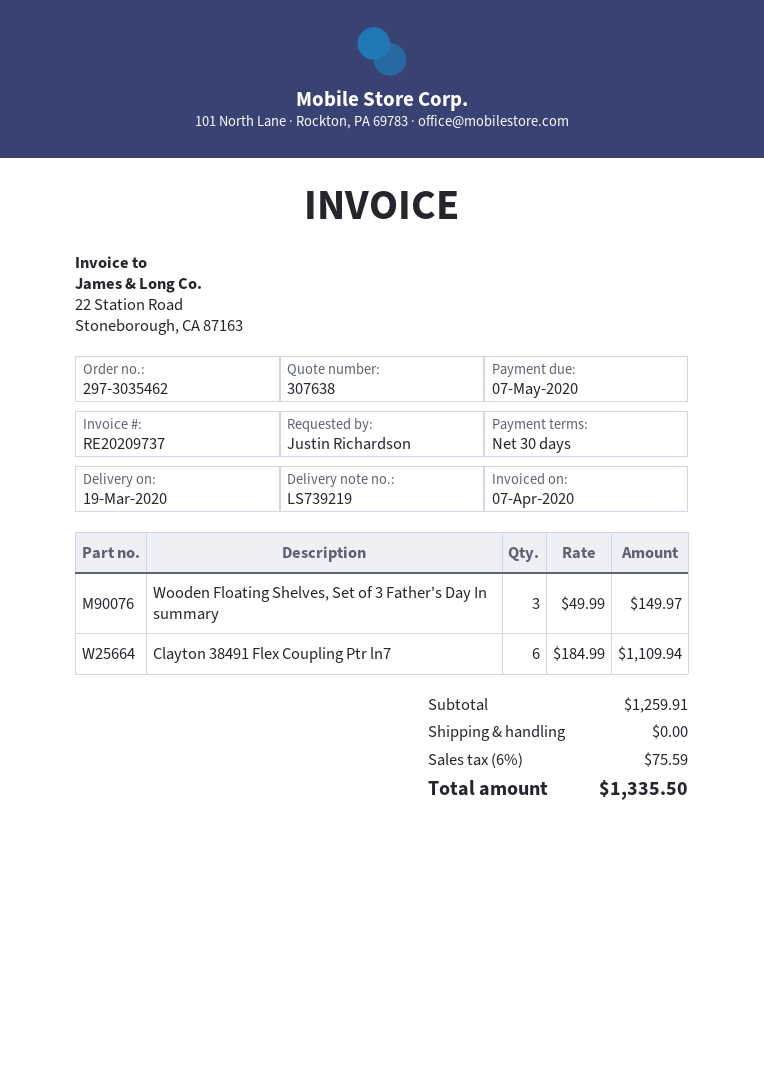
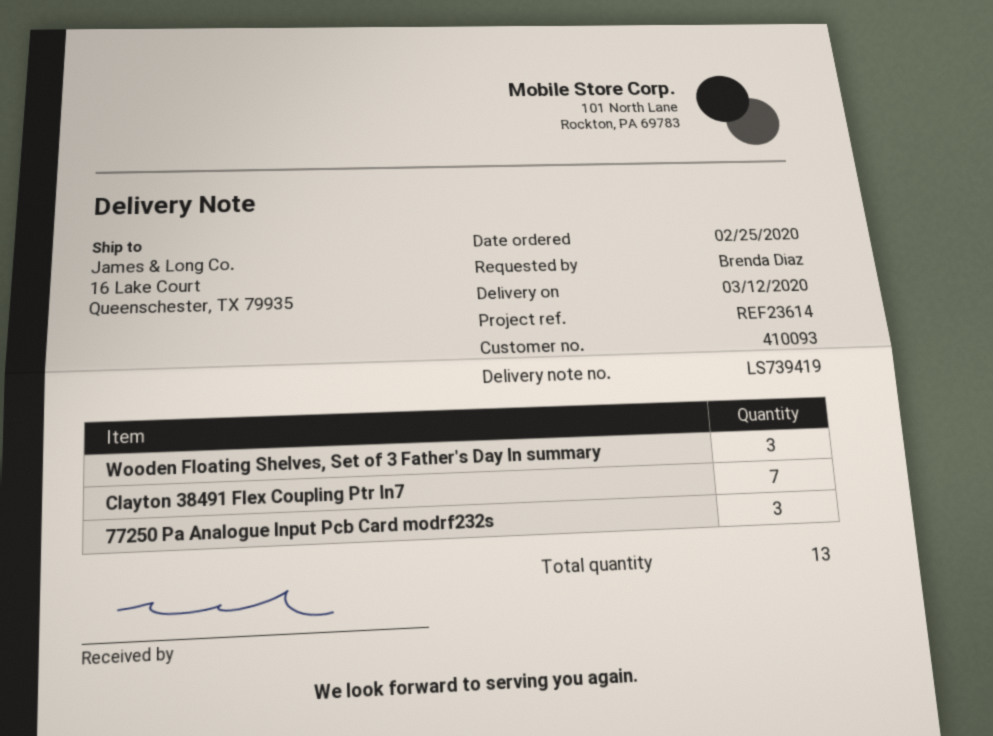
delivery note number: LS739219 -> LS739419
delivery date: 2020-03-19 -> 2020-03-12
ordered by: Justin Richardson -> Brenda Diaz
Clayton 38491 Flex Coupling Ptr ln7: 6 -> 7
77250 Pa Analogue Input Pcb Card modrf232s: none -> 3

